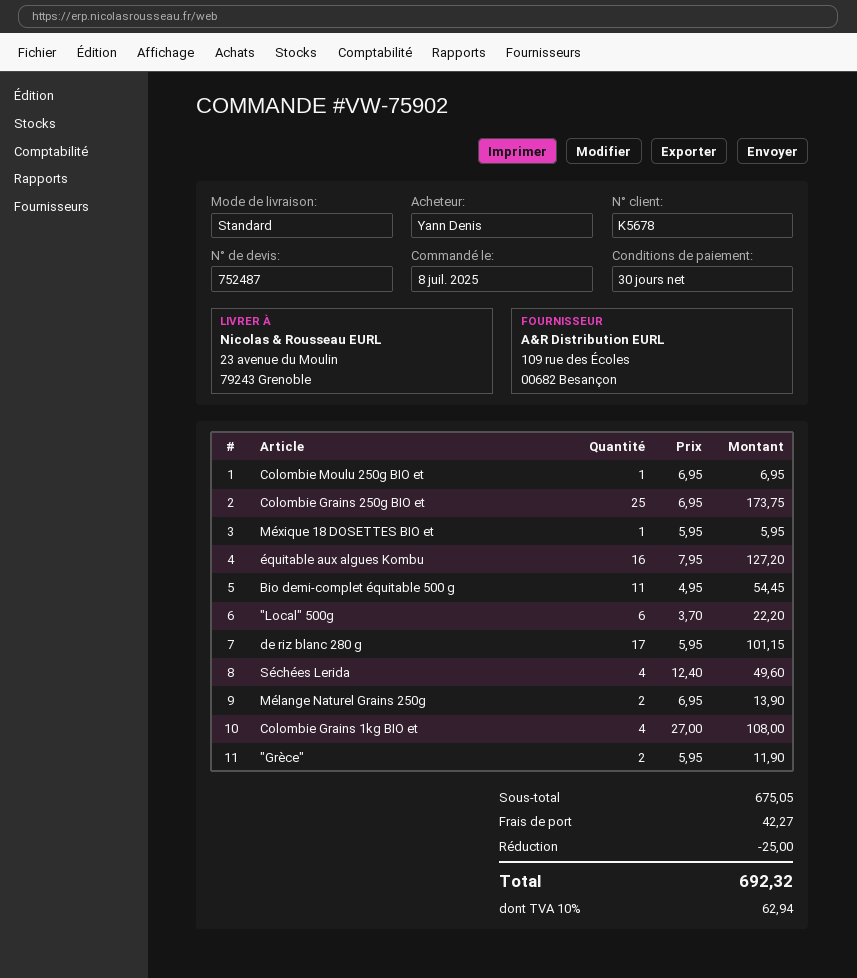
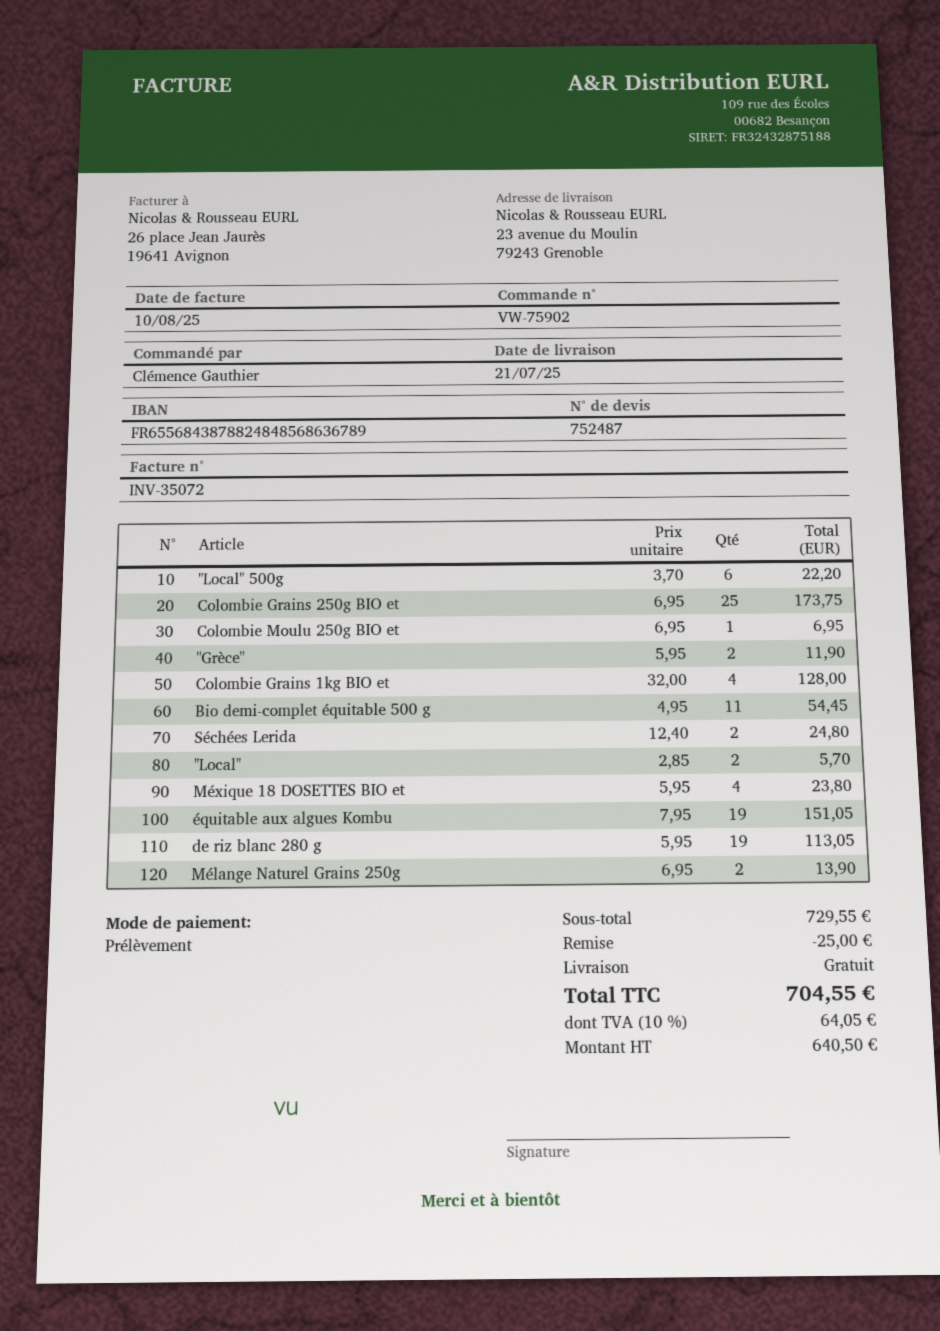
ordered by: Yann Denis -> Clémence Gauthier
Méxique 18 DOSETTES BIO et: 1 x 5.95 = 5.95 -> 4 x 5.95 = 23.80
équitable aux algues Kombu: 16 x 7.95 = 127.20 -> 19 x 7.95 = 151.05
de riz blanc 280 g: 17 x 5.95 = 101.15 -> 19 x 5.95 = 113.05
Séchées Lerida: 4 x 12.40 = 49.60 -> 2 x 12.40 = 24.80
Colombie Grains 1kg BIO et: 4 x 27.00 = 108.00 -> 4 x 32.00 = 128.00
"Local": none -> 2 x 2.85 = 5.70
subtotal: 675.05 -> 729.55
shipping: 42.27 -> 0.00
tax: 10% = 62.94 -> 10% = 64.05
total: 692.32 -> 704.55

